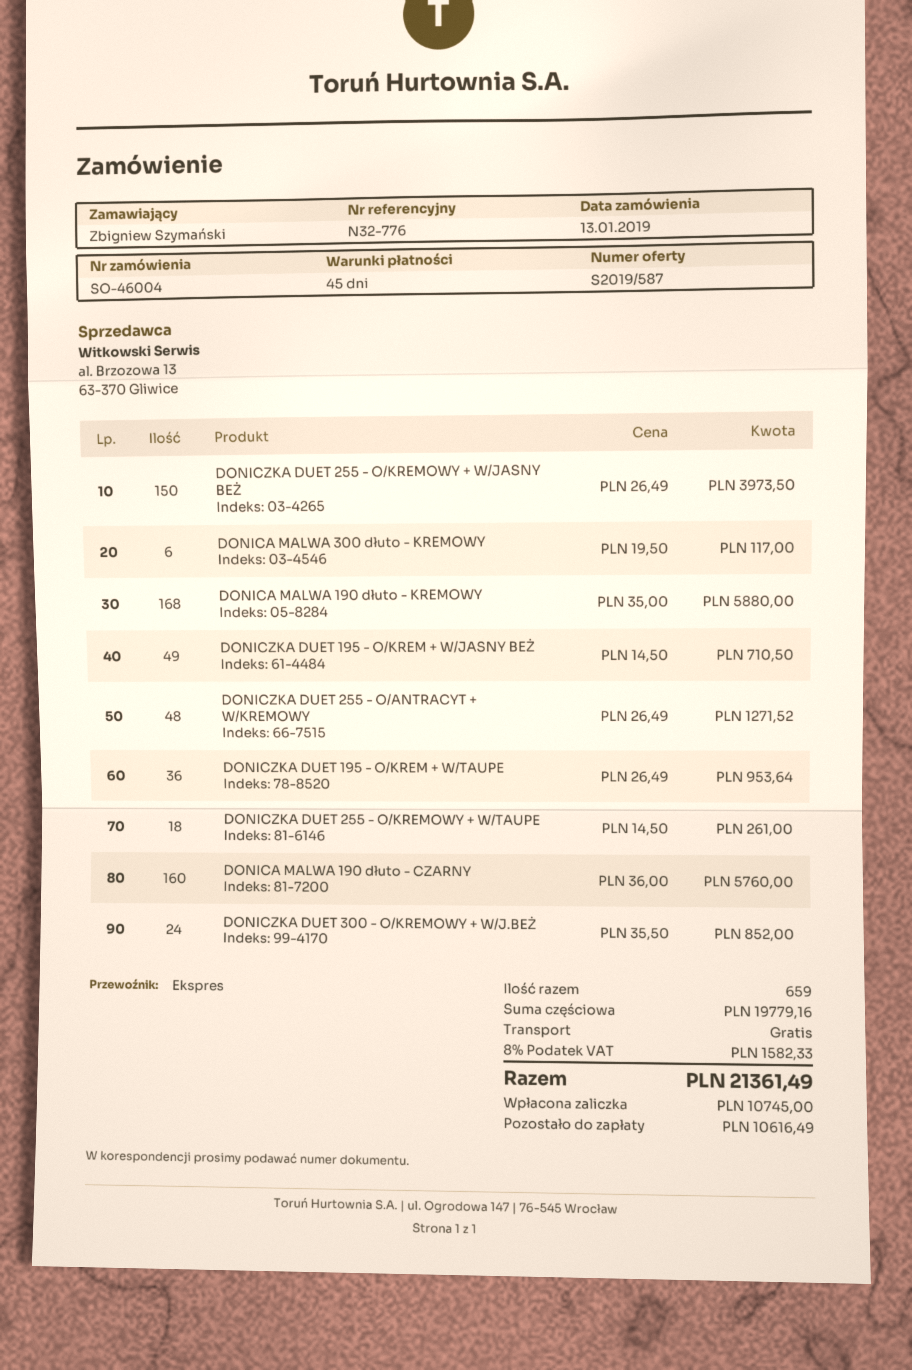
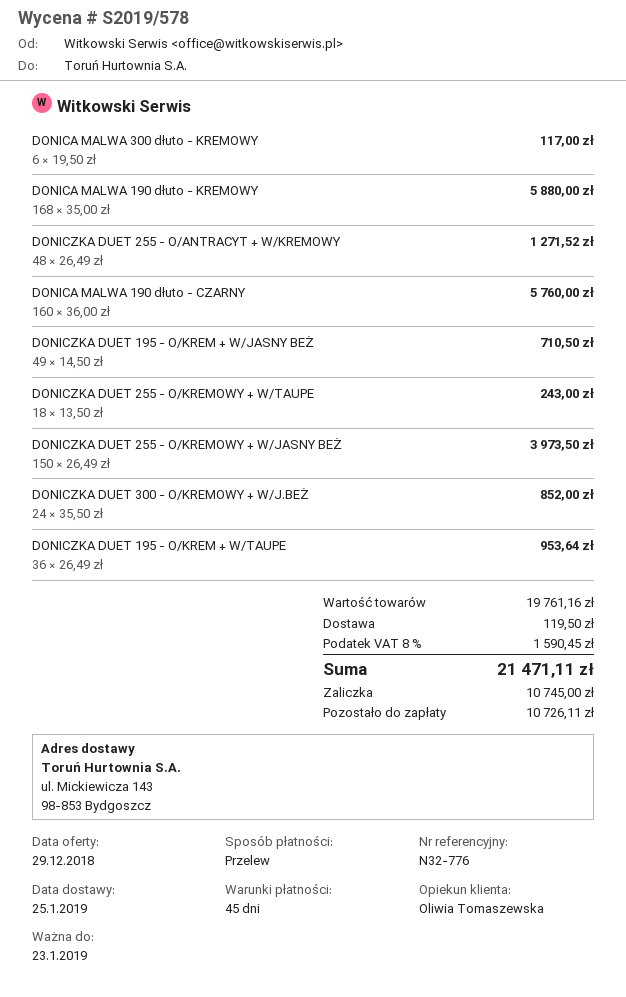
quote number: S2019/587 -> S2019/578
DONICZKA DUET 255 - O/KREMOWY + W/TAUPE: 18 x 14.50 = 261.00 -> 18 x 13.50 = 243.00
subtotal: 19779.16 -> 19761.16
shipping: 0.00 -> 119.50
tax: 8% = 1582.33 -> 8% = 1590.45
total: 21361.49 -> 21471.11
balance: 10616.49 -> 10726.11

